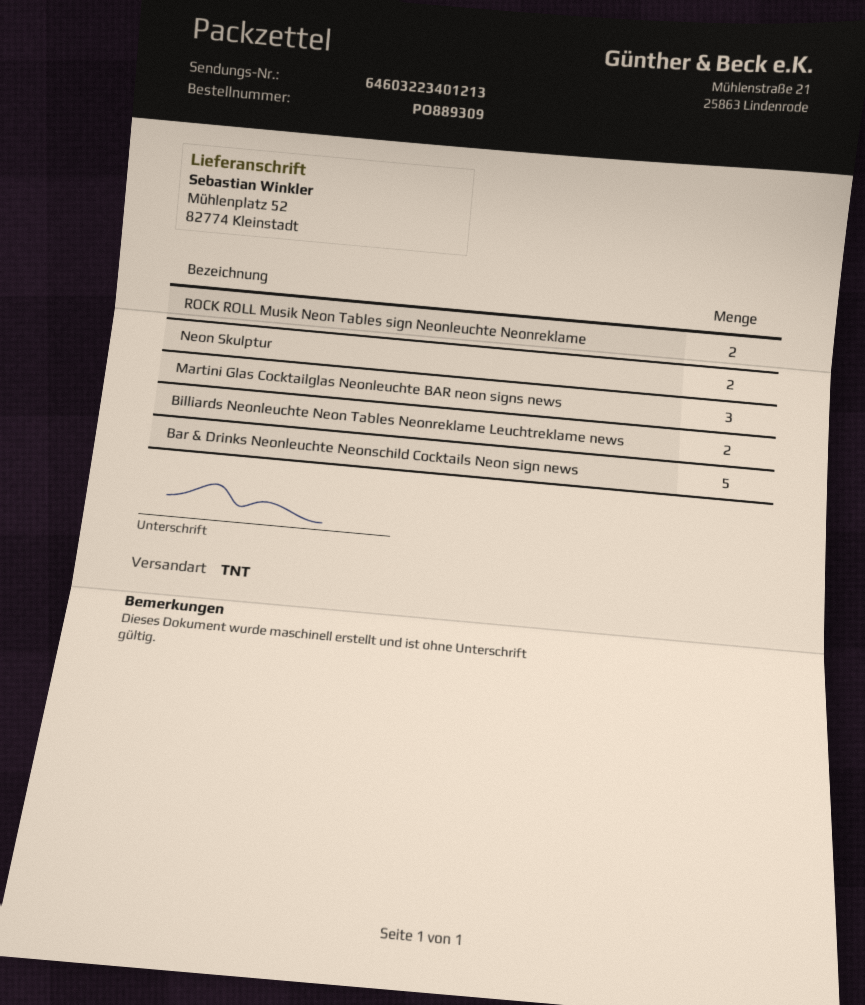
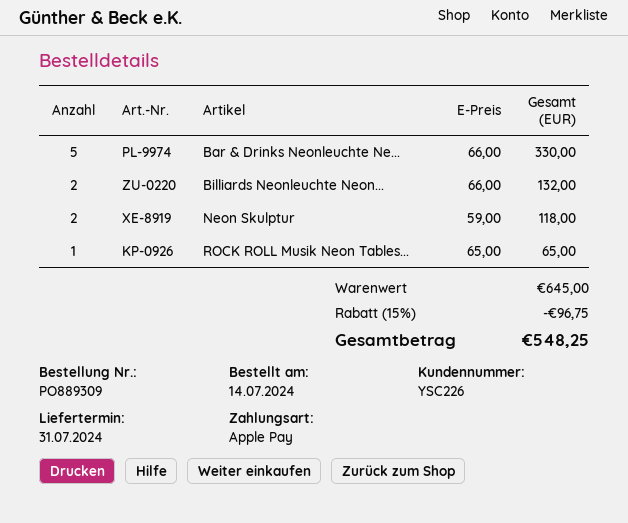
ROCK ROLL Musik Neon Tables sign Neonleuchte Neonreklame: 2 -> 1
Martini Glas Cocktailglas Neonleuchte BAR neon signs news: 3 -> none

